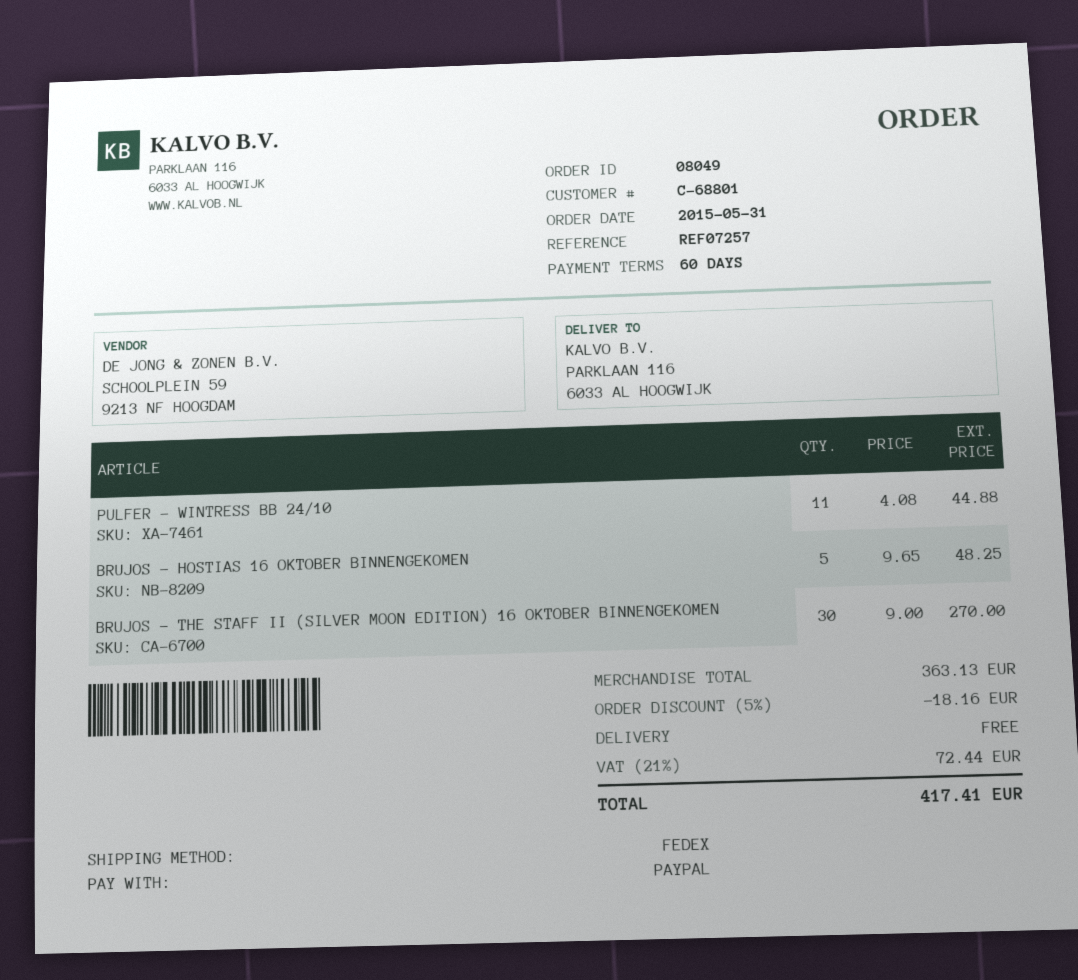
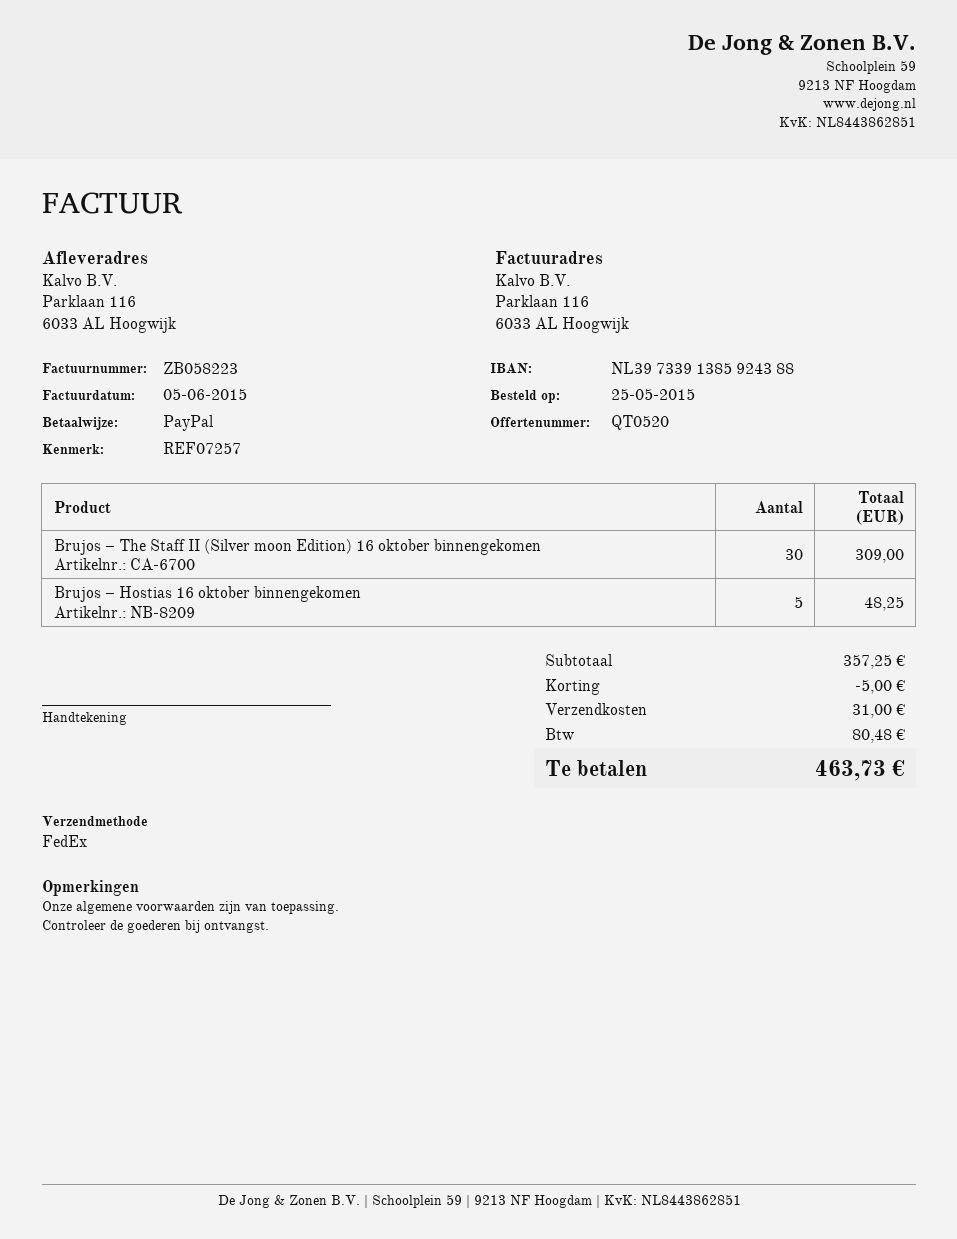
order date: 2015-05-31 -> 2015-05-25
PULFER – WINTRESS BB 24/10: 11 for 44.88 -> none
BRUJOS – THE STAFF II (SILVER MOON EDITION) 16 OKTOBER BINNENGEKOMEN: 30 for 270.00 -> 30 for 309.00
subtotal: 363.13 -> 357.25
discount: 18.16 -> 5.00
shipping: 0.00 -> 31.00
tax: 72.44 -> 80.48
total: 417.41 -> 463.73

